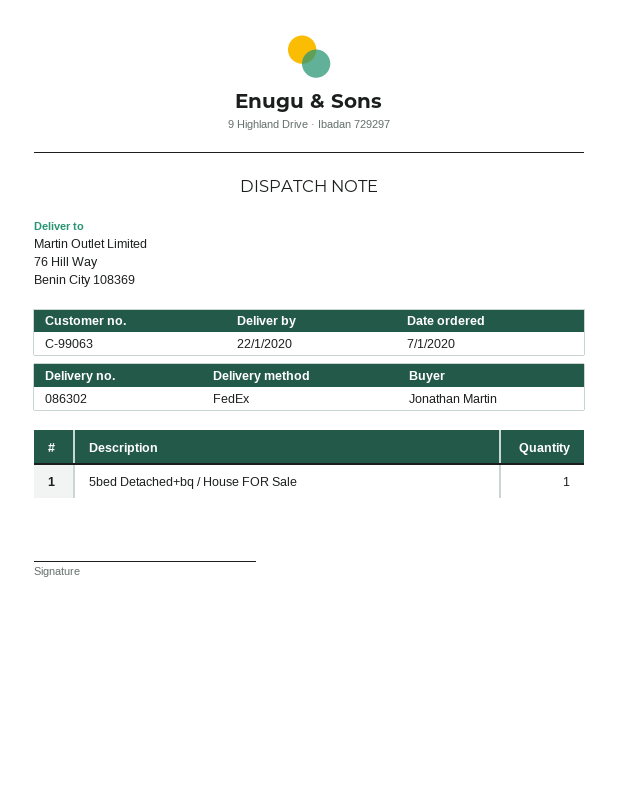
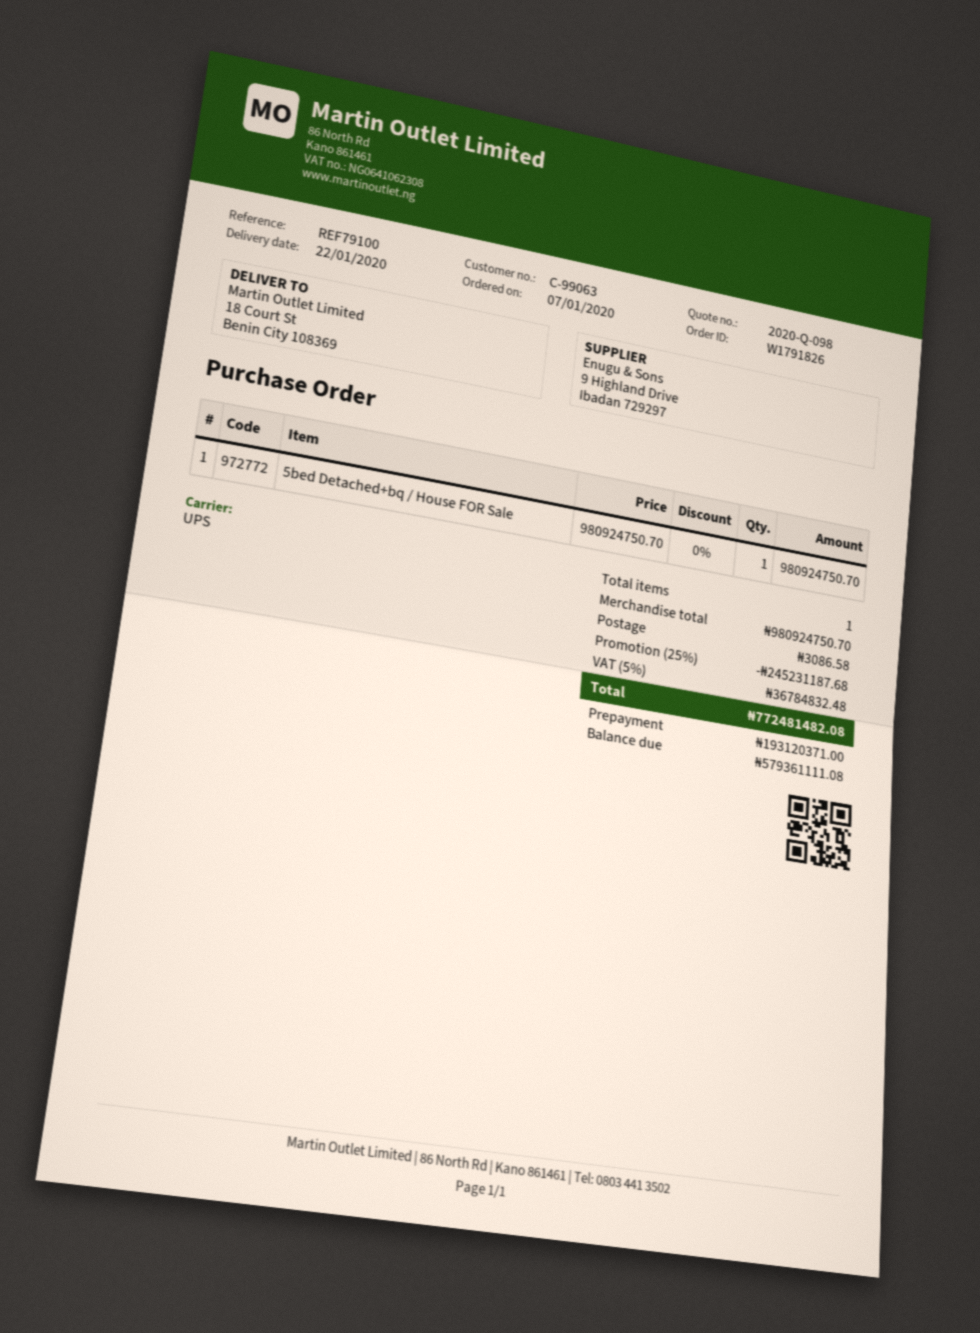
shipping method: FedEx -> UPS
ship to: 76 Hill Way, Benin City 108369 -> 18 Court St, Benin City 108369

